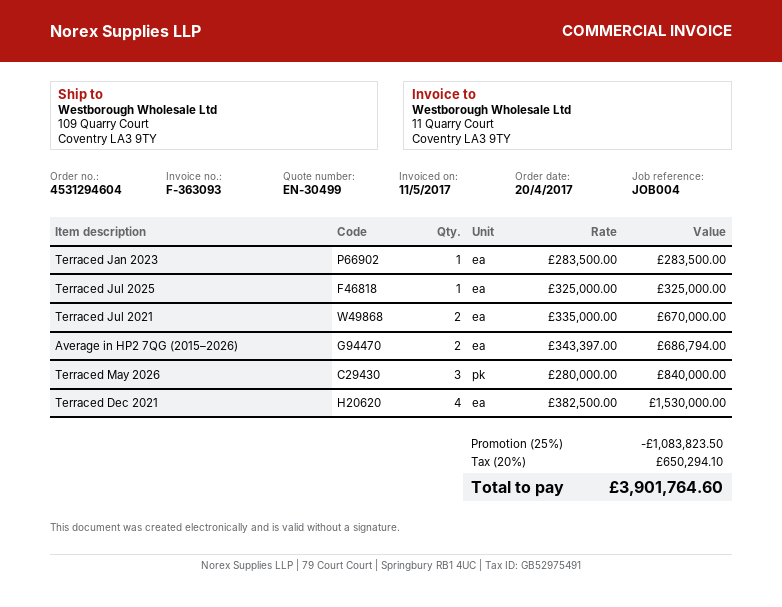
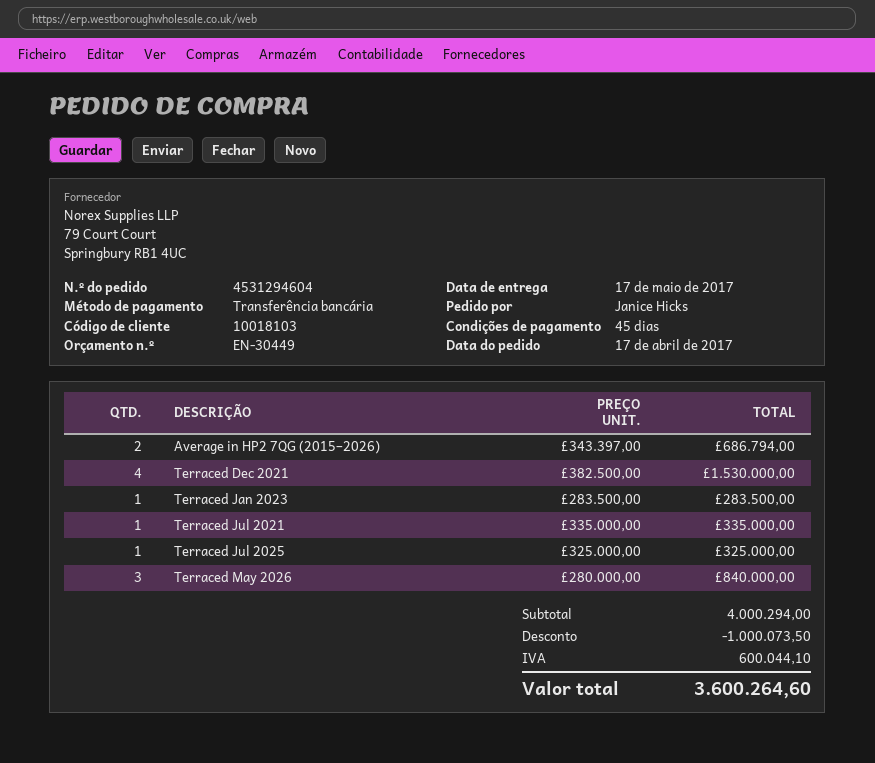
quote number: EN-30499 -> EN-30449
order date: 2017-04-20 -> 2017-04-17
Terraced Jul 2021: 2 x 335000.00 = 670000.00 -> 1 x 335000.00 = 335000.00
discount: 1083823.50 -> 1000073.50
tax: 650294.10 -> 600044.10
total: 3901764.60 -> 3600264.60

